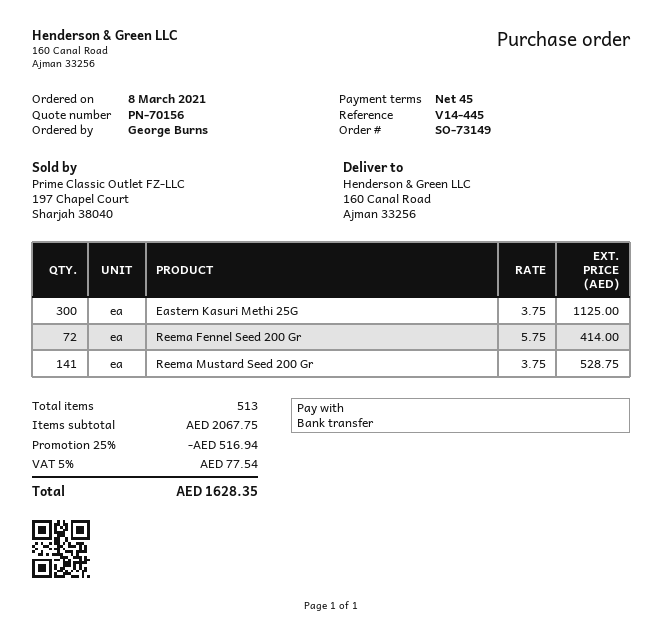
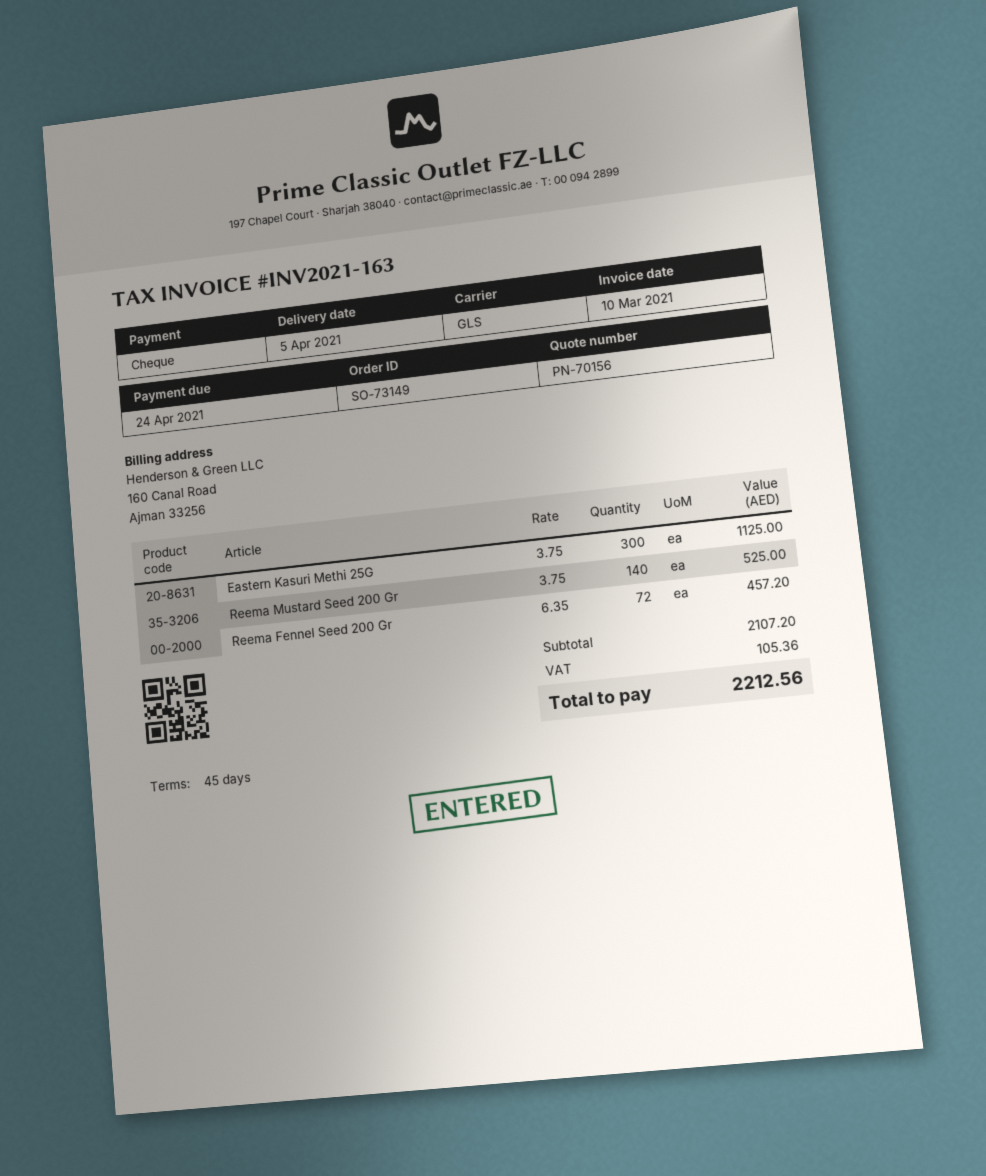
payment method: bank transfer -> cheque
Reema Fennel Seed 200 Gr: 72 x 5.75 = 414.00 -> 72 x 6.35 = 457.20
Reema Mustard Seed 200 Gr: 141 x 3.75 = 528.75 -> 140 x 3.75 = 525.00
subtotal: 2067.75 -> 2107.20
discount: 25% = 516.94 -> none
tax: 77.54 -> 105.36
total: 1628.35 -> 2212.56

